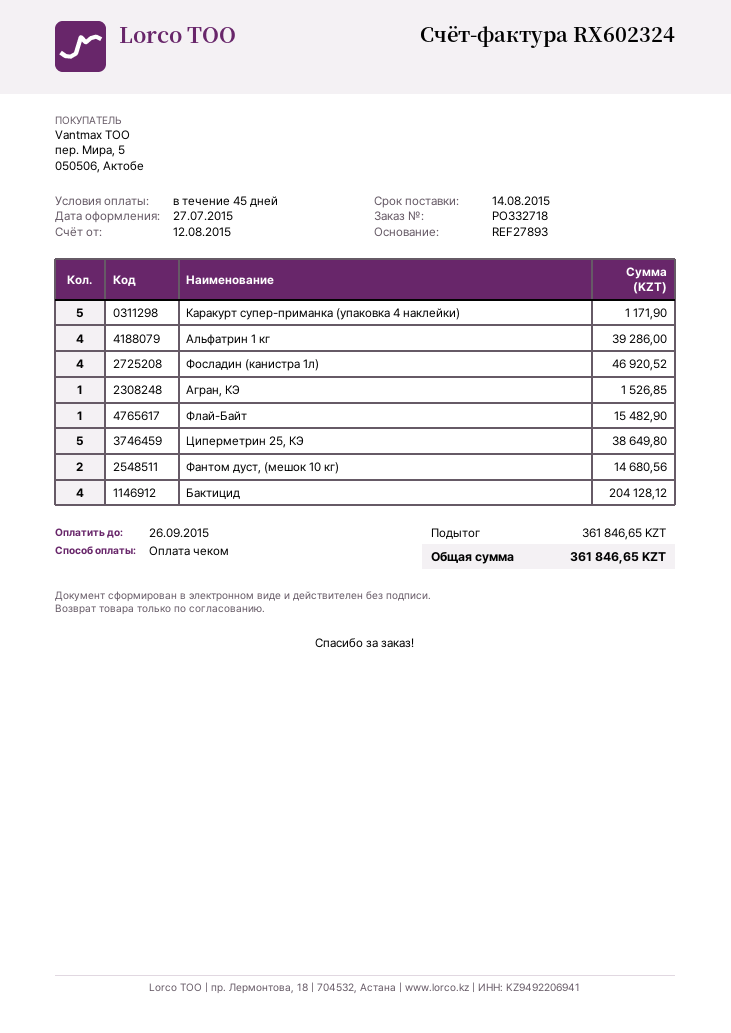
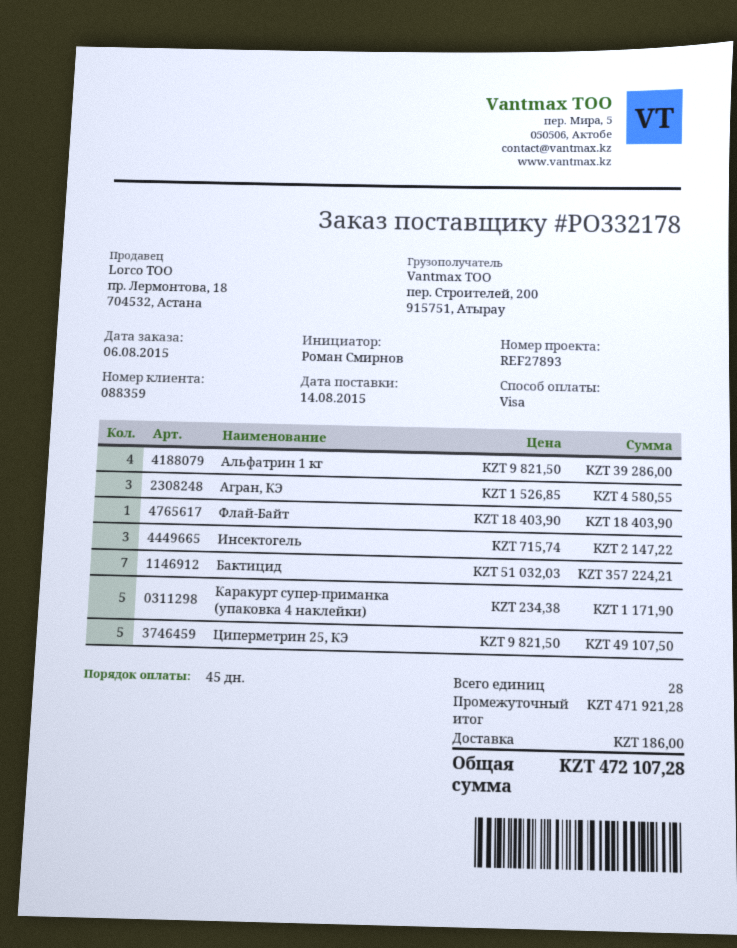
order number: PO332718 -> PO332178
order date: 2015-07-27 -> 2015-08-06
payment method: cheque -> Visa
Фосладин (канистра 1л): 4 for 46920.52 -> none
Агран, КЭ: 1 for 1526.85 -> 3 for 4580.55
Флай-Байт: 1 for 15482.90 -> 1 for 18403.90
Циперметрин 25, КЭ: 5 for 38649.80 -> 5 for 49107.50
Фантом дуст, (мешок 10 кг): 2 for 14680.56 -> none
Бактицид: 4 for 204128.12 -> 7 for 357224.21
Инсектогель: none -> 3 for 2147.22
subtotal: 361846.65 -> 471921.28
shipping: none -> 186.00
total: 361846.65 -> 472107.28

